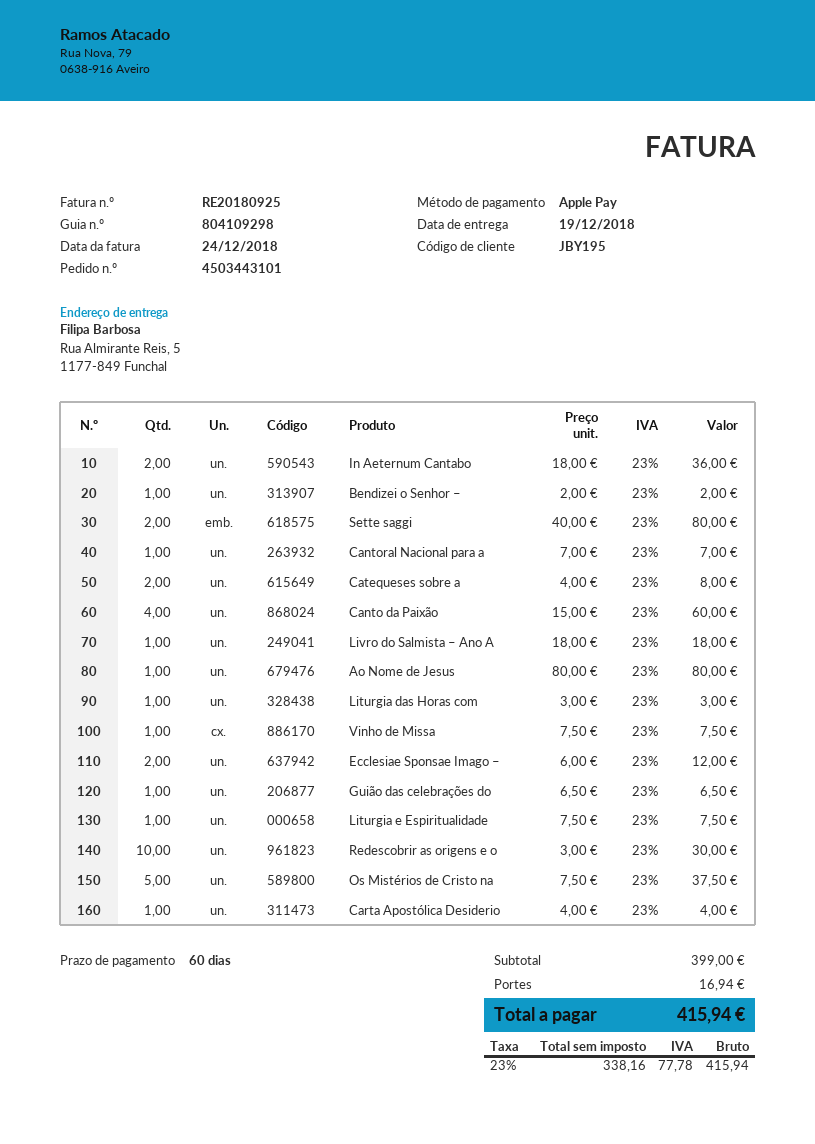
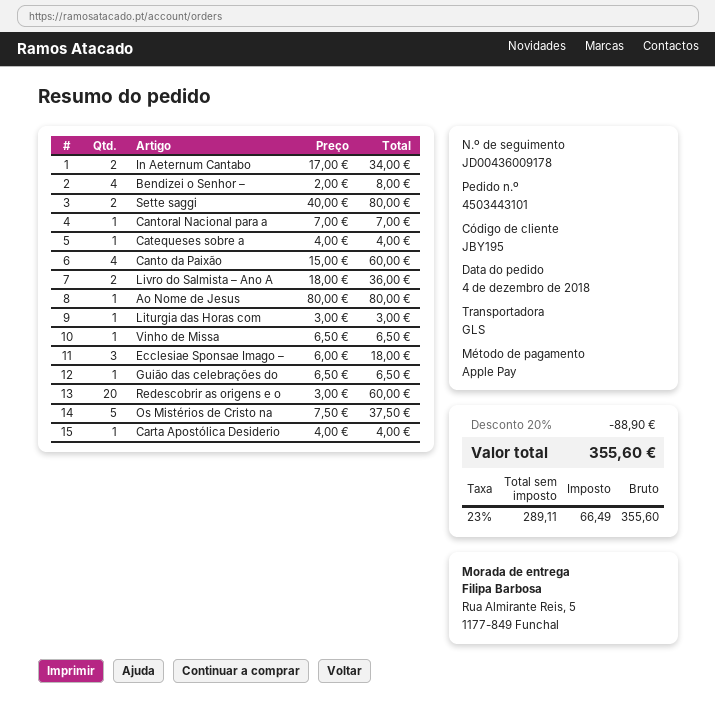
In Aeternum Cantabo: 2 x 18.00 = 36.00 -> 2 x 17.00 = 34.00
Bendizei o Senhor –: 1 x 2.00 = 2.00 -> 4 x 2.00 = 8.00
Catequeses sobre a: 2 x 4.00 = 8.00 -> 1 x 4.00 = 4.00
Livro do Salmista – Ano A: 1 x 18.00 = 18.00 -> 2 x 18.00 = 36.00
Vinho de Missa: 1 x 7.50 = 7.50 -> 1 x 6.50 = 6.50
Ecclesiae Sponsae Imago –: 2 x 6.00 = 12.00 -> 3 x 6.00 = 18.00
Liturgia e Espiritualidade: 1 x 7.50 = 7.50 -> none
Redescobrir as origens e o: 10 x 3.00 = 30.00 -> 20 x 3.00 = 60.00
discount: none -> 20% = 88.90
shipping: 16.94 -> none
net: 338.16 -> 289.11
tax: 23% = 77.78 -> 23% = 66.49
total: 415.94 -> 355.60

